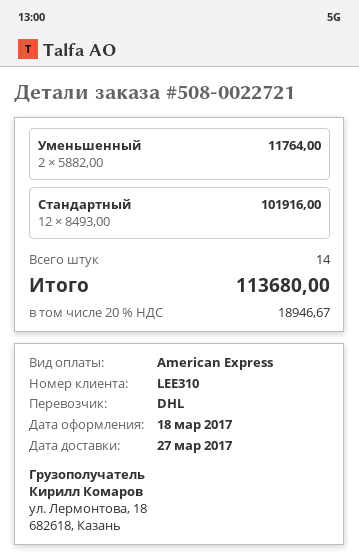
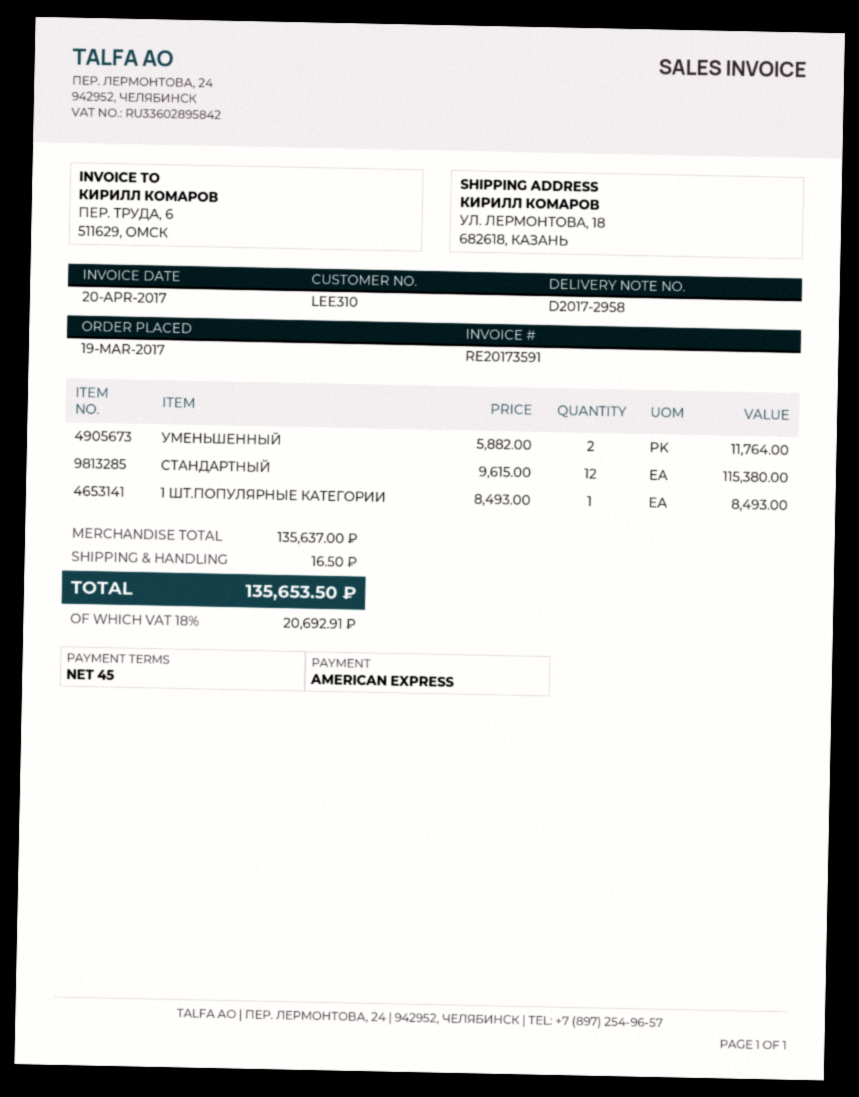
order date: 2017-03-18 -> 2017-03-19
Стандартный: 12 x 8493.00 = 101916.00 -> 12 x 9615.00 = 115380.00
1 ШТ.ПОПУЛЯРНЫЕ КАТЕГОРИИ: none -> 1 x 8493.00 = 8493.00
shipping: none -> 16.50
tax: 20% = 18946.67 -> 18% = 20692.91
total: 113680.00 -> 135653.50

